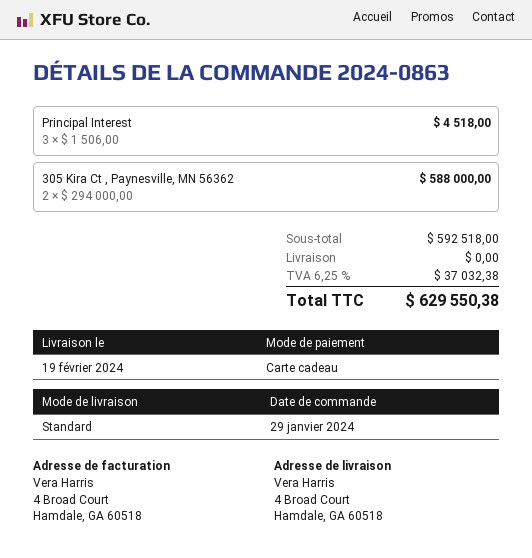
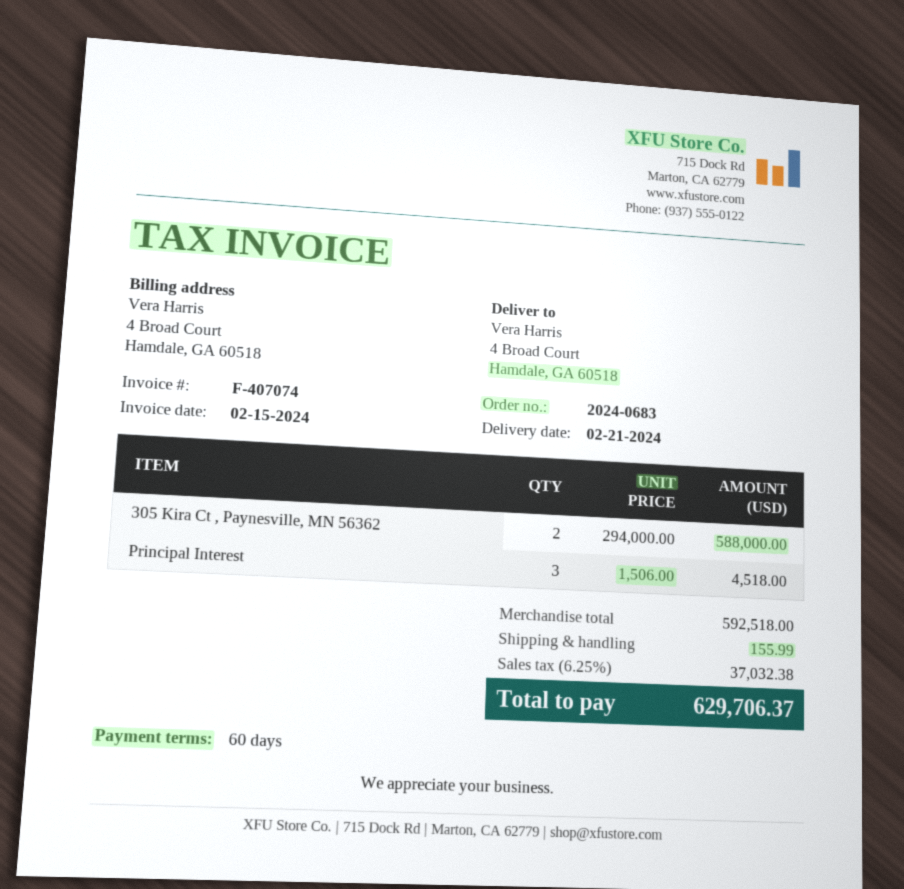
order number: 2024-0863 -> 2024-0683
delivery date: 2024-02-19 -> 2024-02-21
shipping: 0.00 -> 155.99
total: 629550.38 -> 629706.37

